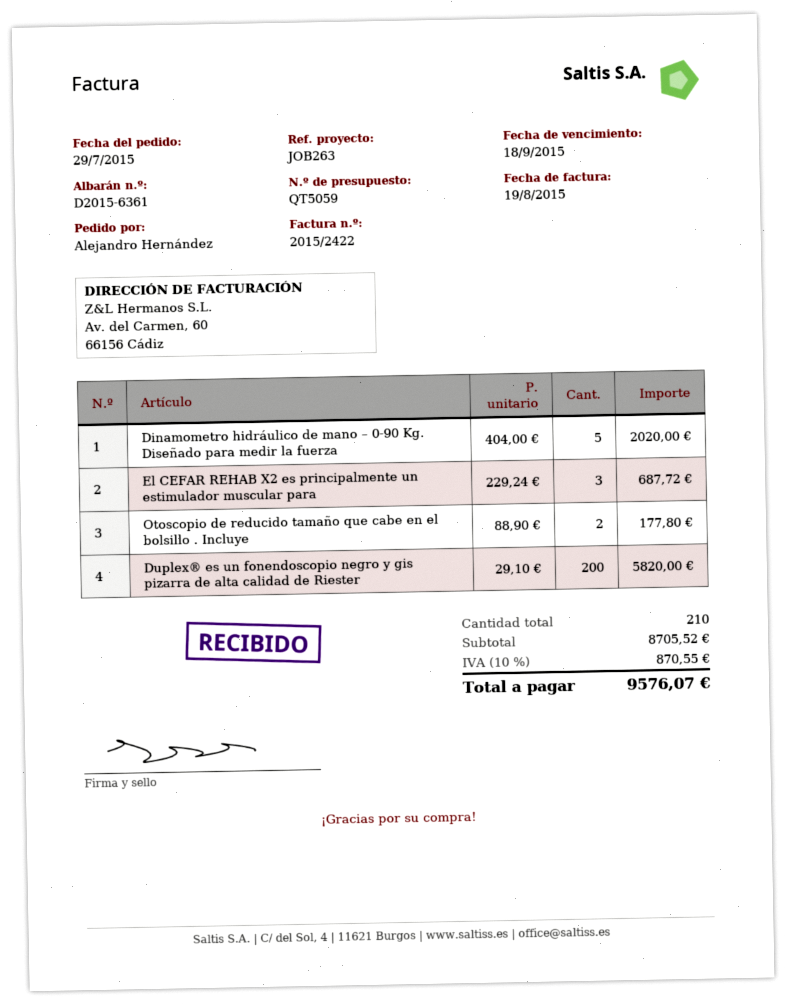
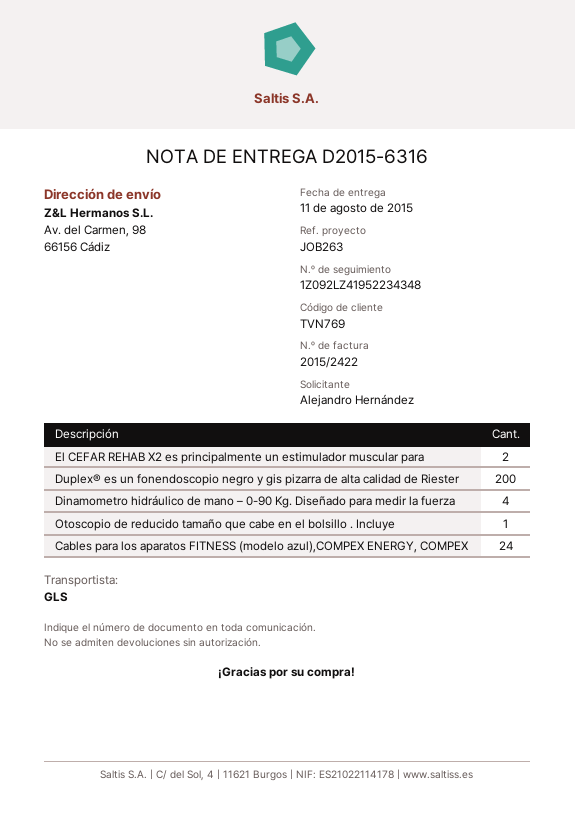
delivery note number: D2015-6361 -> D2015-6316
Dinamometro hidráulico de mano – 0-90 Kg. Diseñado para medir la fuerza: 5 -> 4
El CEFAR REHAB X2 es principalmente un estimulador muscular para: 3 -> 2
Otoscopio de reducido tamaño que cabe en el bolsillo . Incluye: 2 -> 1
Cables para los aparatos FITNESS (modelo azul),COMPEX ENERGY, COMPEX: none -> 24

